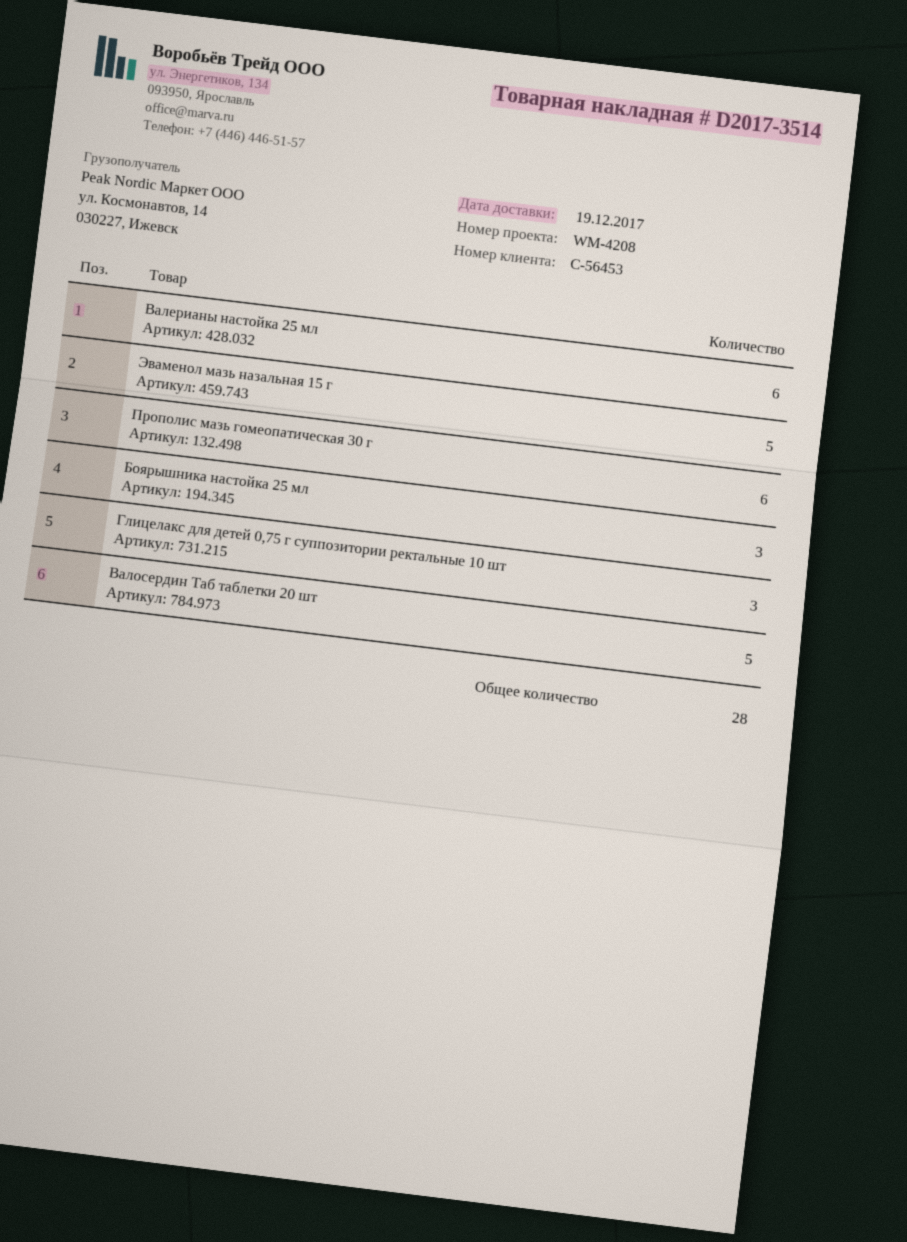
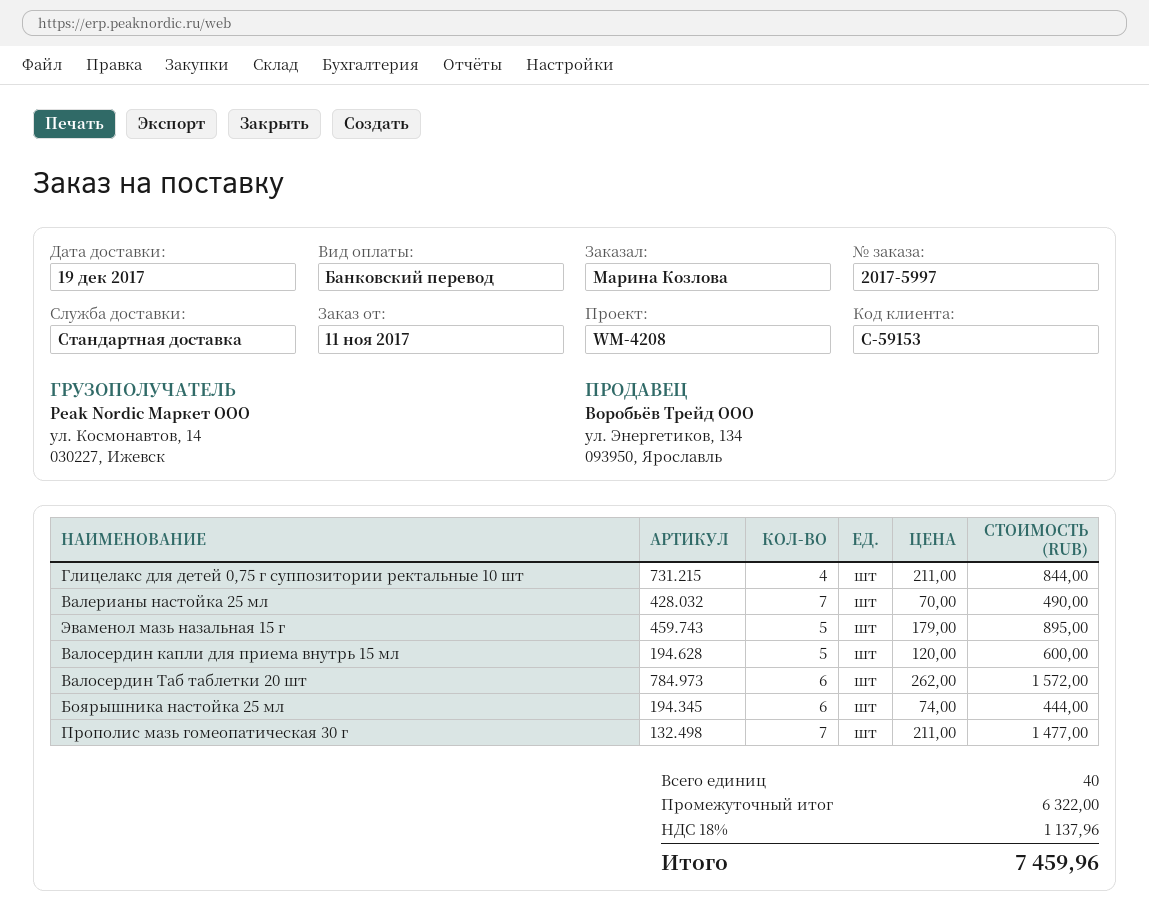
customer number: C-56453 -> C-59153
Валерианы настойка 25 мл: 6 -> 7
Прополис мазь гомеопатическая 30 г: 6 -> 7
Боярышника настойка 25 мл: 3 -> 6
Глицелакс для детей 0,75 г суппозитории ректальные 10 шт: 3 -> 4
Валосердин Таб таблетки 20 шт: 5 -> 6
Валосердин капли для приема внутрь 15 мл: none -> 5
total quantity: 28 -> 40

